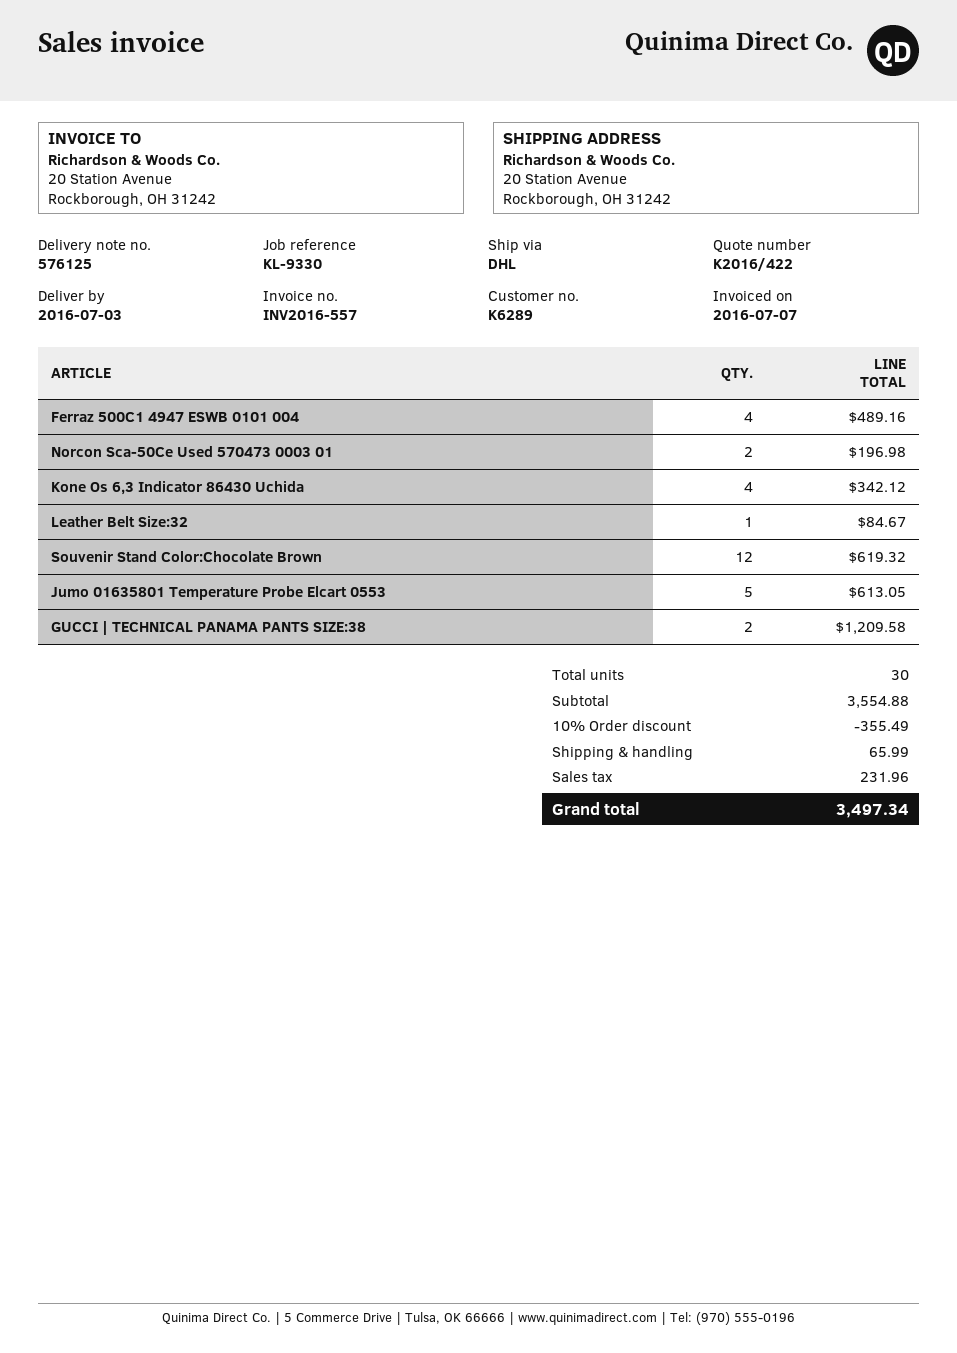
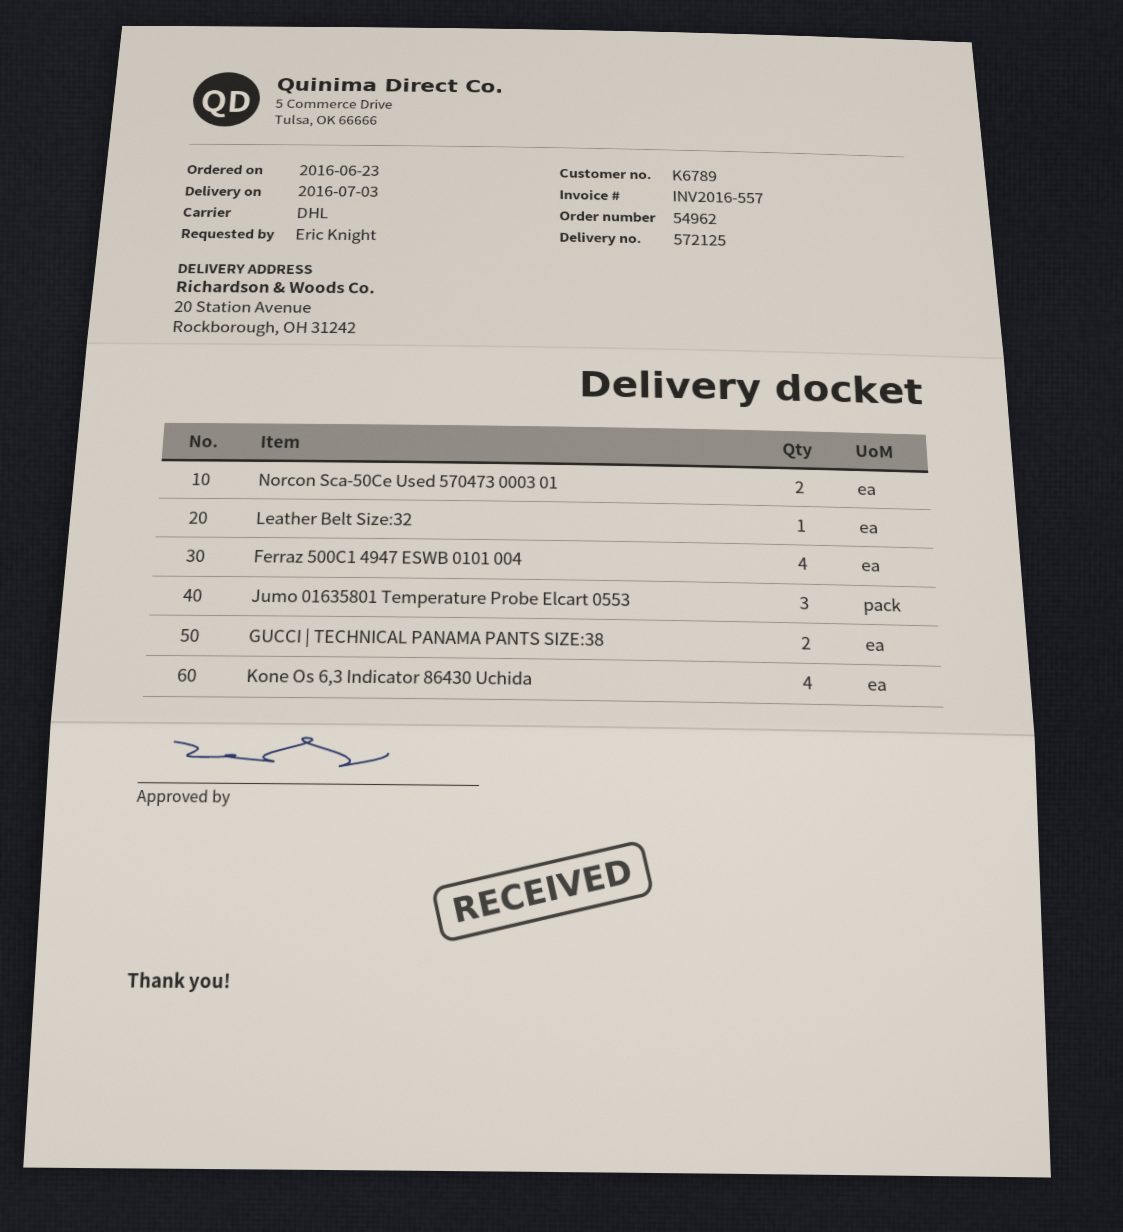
delivery note number: 576125 -> 572125
customer number: K6289 -> K6789
Souvenir Stand Color:Chocolate Brown: 12 -> none
Jumo 01635801 Temperature Probe Elcart 0553: 5 -> 3

